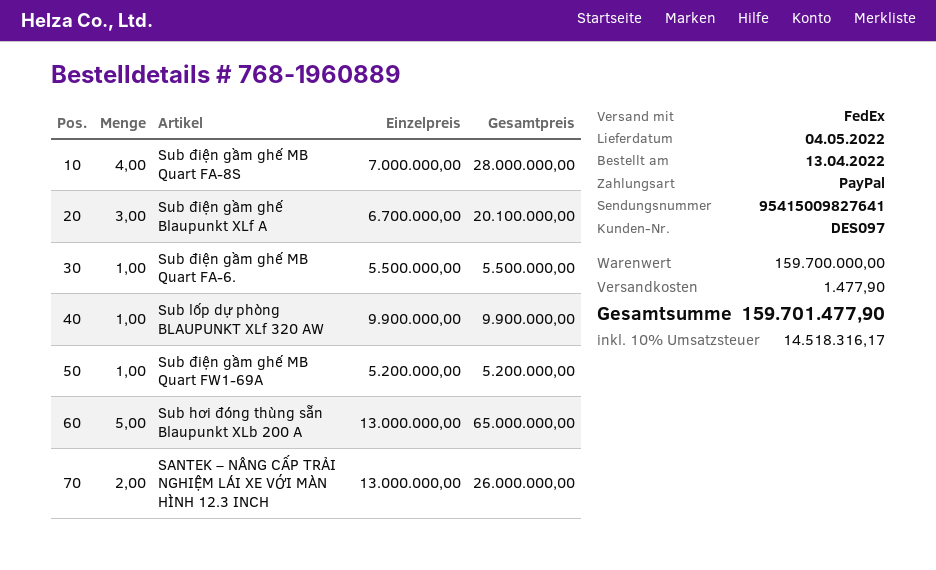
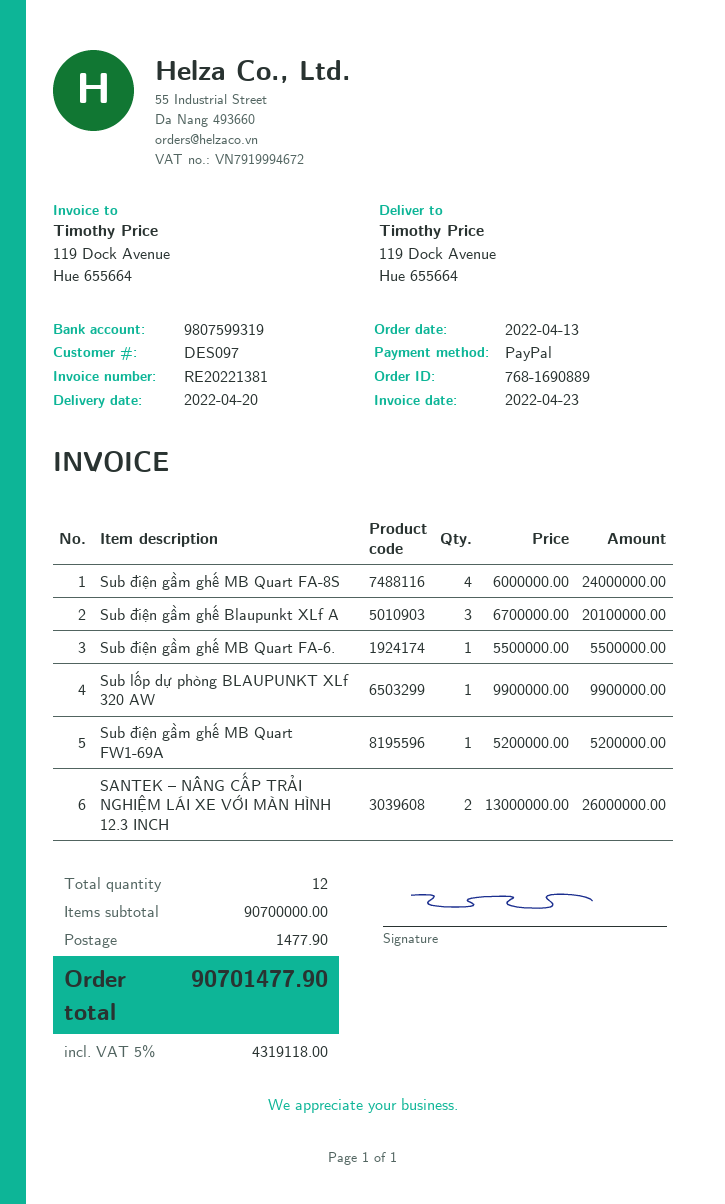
order number: 768-1960889 -> 768-1690889
delivery date: 2022-05-04 -> 2022-04-20
Sub điện gầm ghế MB Quart FA-8S: 4 x 7000000.00 = 28000000.00 -> 4 x 6000000.00 = 24000000.00
Sub hơi đóng thùng sẵn Blaupunkt XLb 200 A: 5 x 13000000.00 = 65000000.00 -> none
subtotal: 159700000.00 -> 90700000.00
tax: 10% = 14518316.17 -> 5% = 4319118.00
total: 159701477.90 -> 90701477.90

